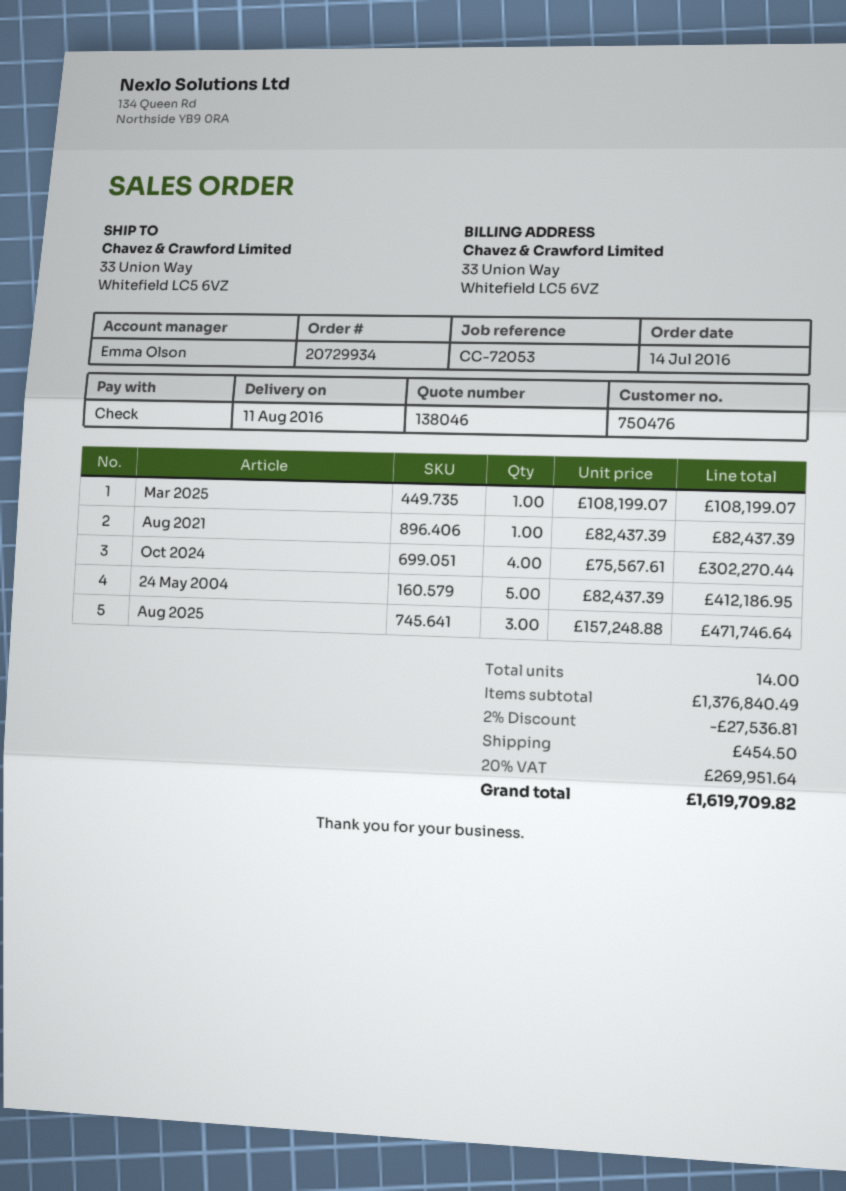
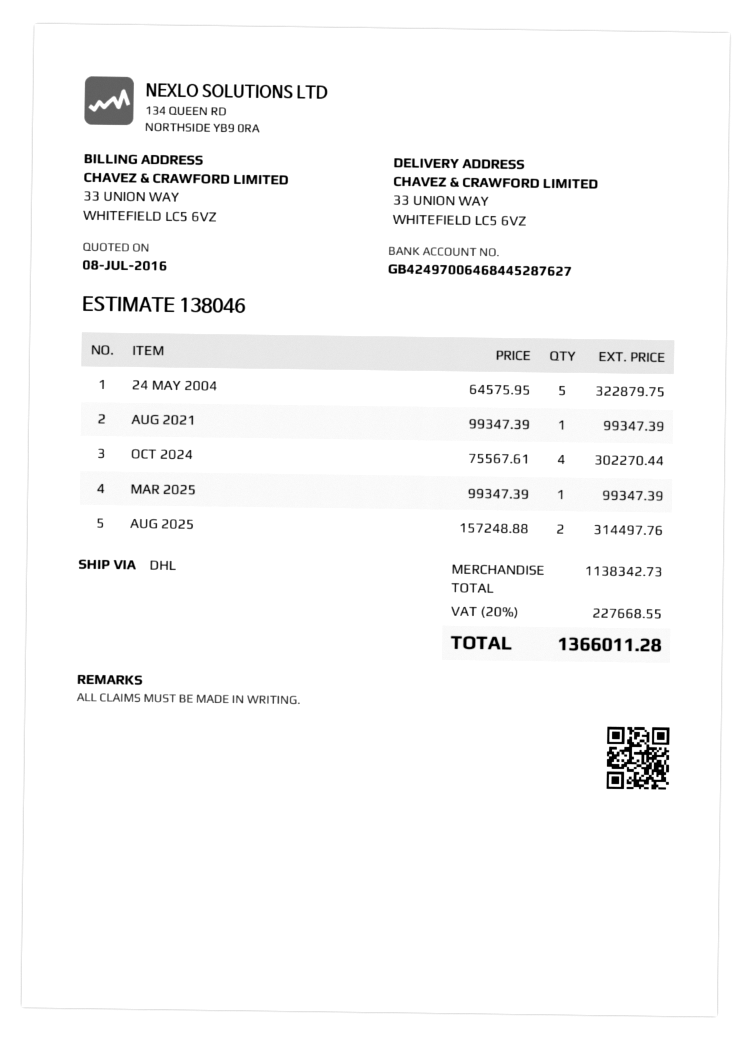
Mar 2025: 1 x 108199.07 = 108199.07 -> 1 x 99347.39 = 99347.39
Aug 2021: 1 x 82437.39 = 82437.39 -> 1 x 99347.39 = 99347.39
24 May 2004: 5 x 82437.39 = 412186.95 -> 5 x 64575.95 = 322879.75
Aug 2025: 3 x 157248.88 = 471746.64 -> 2 x 157248.88 = 314497.76
subtotal: 1376840.49 -> 1138342.73
discount: 2% = 27536.81 -> none
shipping: 454.50 -> none
tax: 20% = 269951.64 -> 20% = 227668.55
total: 1619709.82 -> 1366011.28

